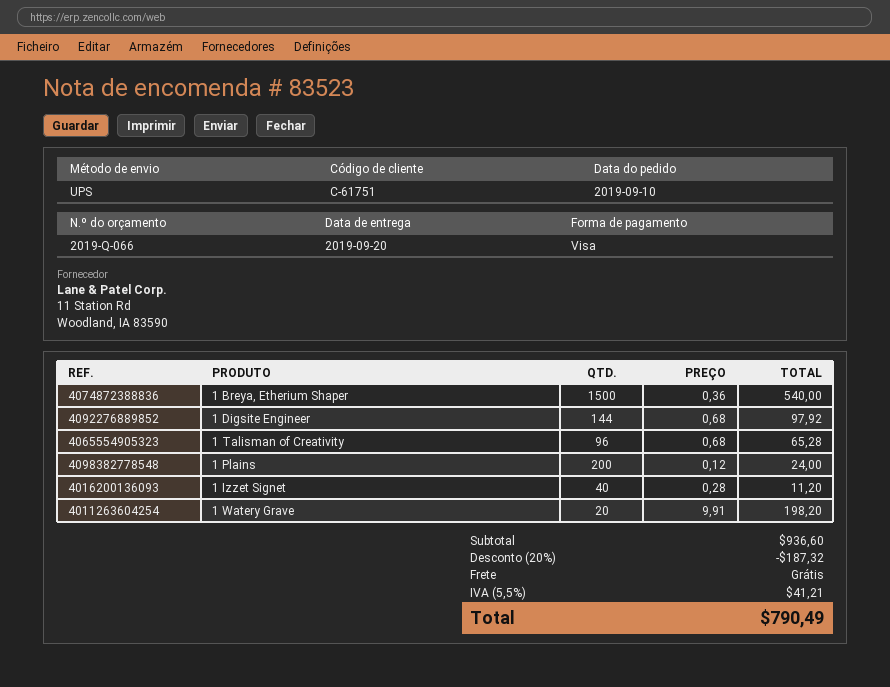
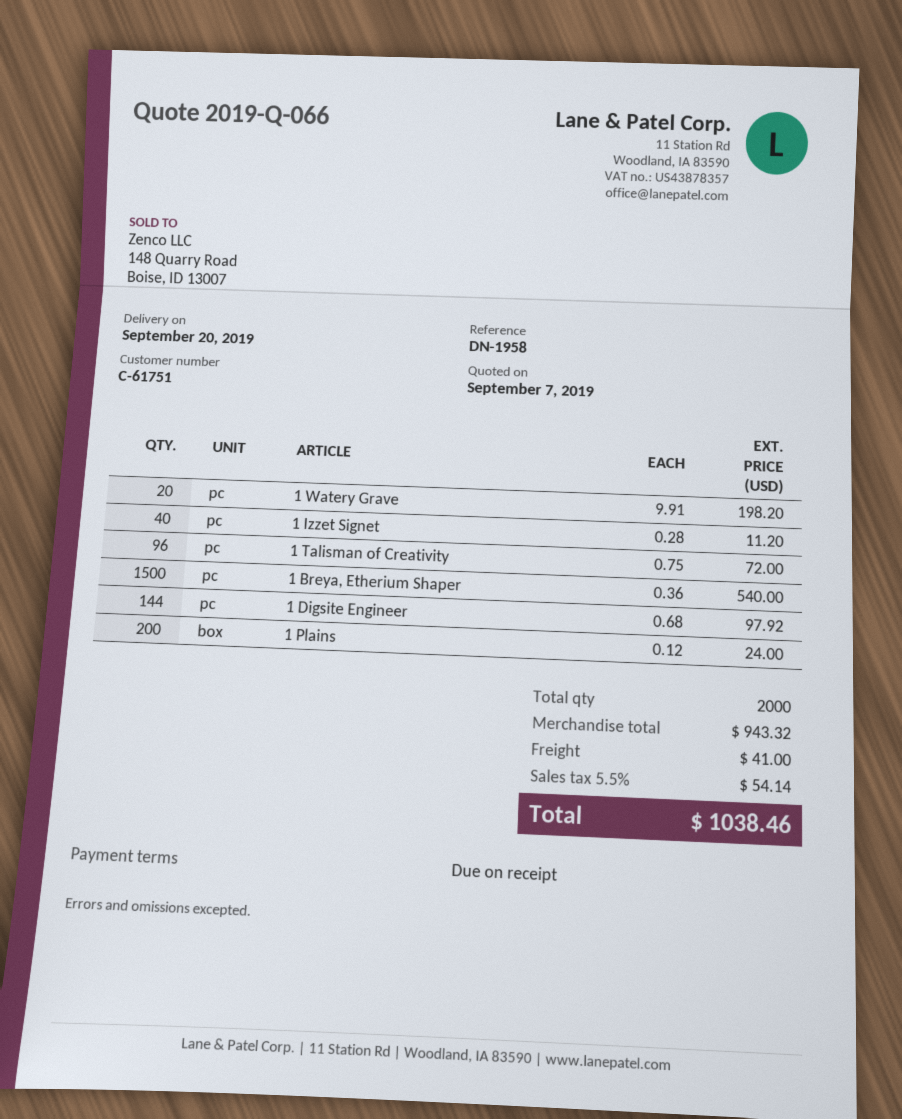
1 Talisman of Creativity: 96 x 0.68 = 65.28 -> 96 x 0.75 = 72.00
subtotal: 936.60 -> 943.32
discount: 20% = 187.32 -> none
shipping: 0.00 -> 41.00
tax: 5.5% = 41.21 -> 5.5% = 54.14
total: 790.49 -> 1038.46

